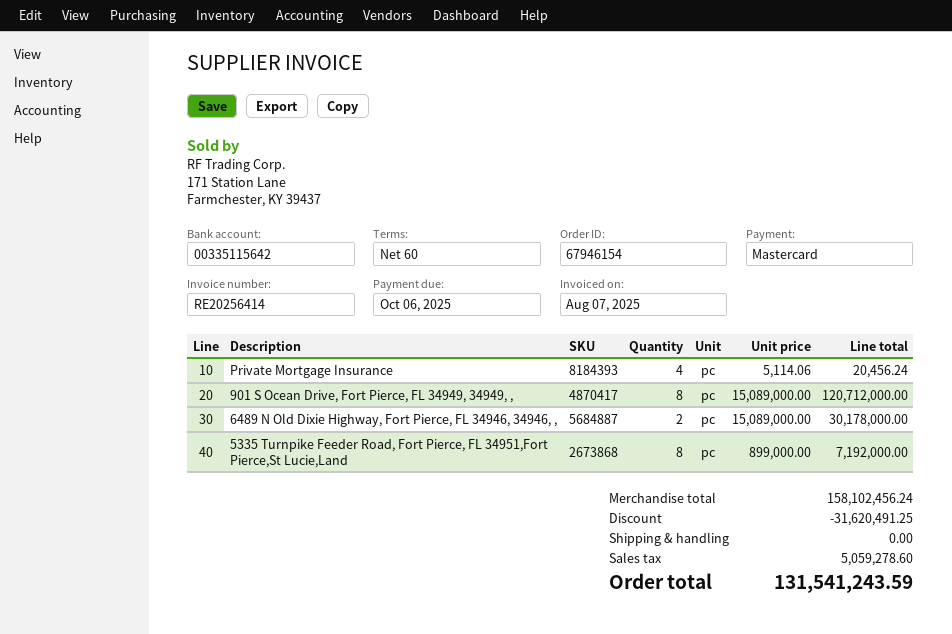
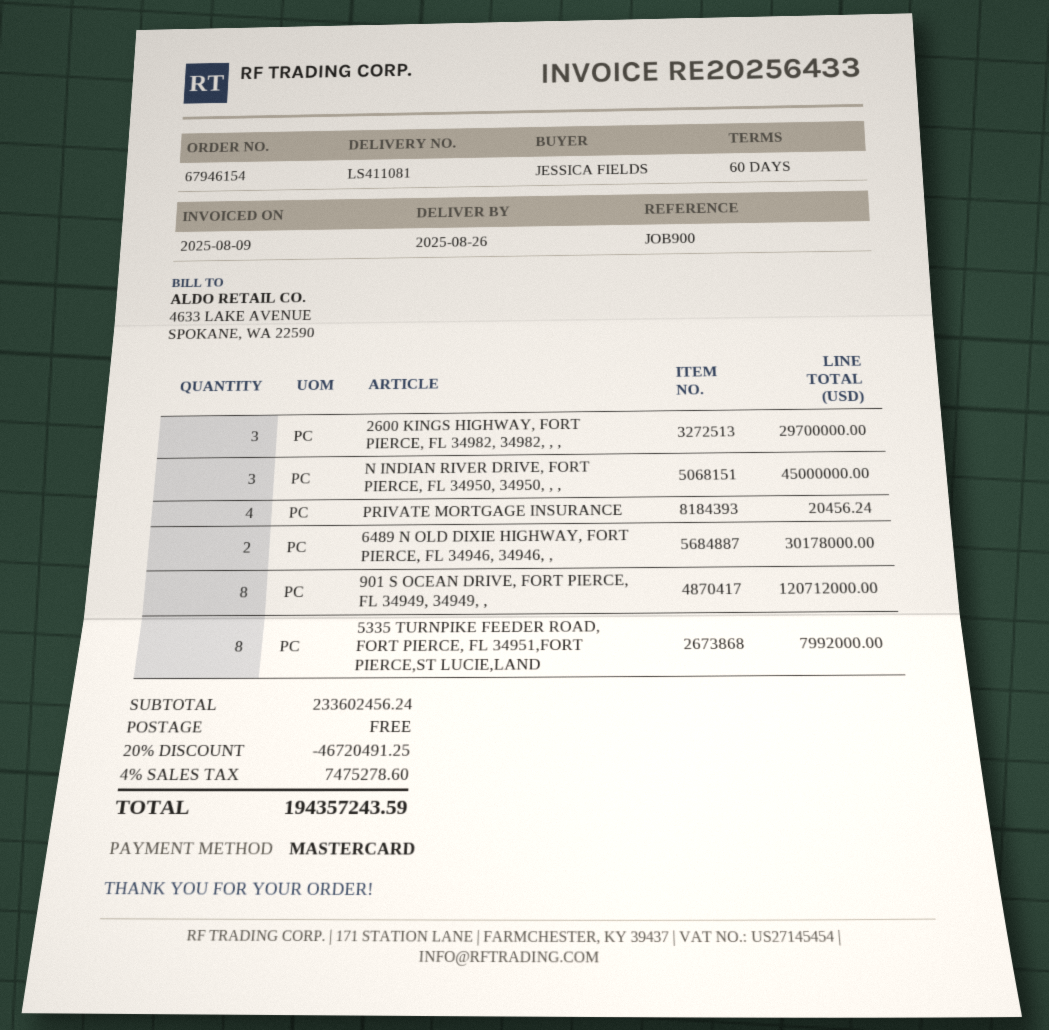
invoice number: RE20256414 -> RE20256433
invoice date: 2025-08-07 -> 2025-08-09
5335 Turnpike Feeder Road, Fort Pierce, FL 34951,Fort Pierce,St Lucie,Land: 8 for 7192000.00 -> 8 for 7992000.00
2600 KINGS HIGHWAY, FORT PIERCE, FL 34982, 34982, , ,: none -> 3 for 29700000.00
N INDIAN RIVER DRIVE, FORT PIERCE, FL 34950, 34950, , ,: none -> 3 for 45000000.00
subtotal: 158102456.24 -> 233602456.24
discount: 31620491.25 -> 46720491.25
tax: 5059278.60 -> 7475278.60
total: 131541243.59 -> 194357243.59

